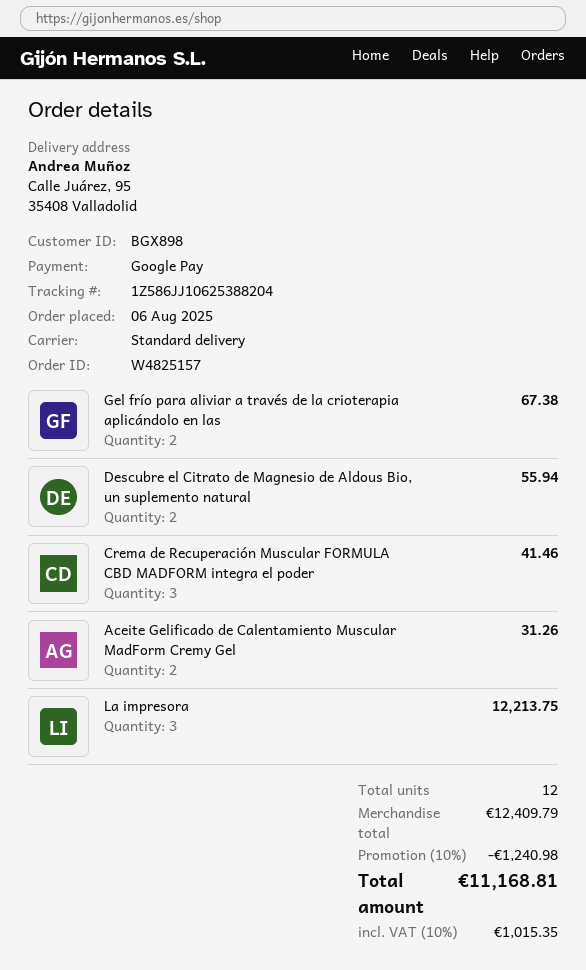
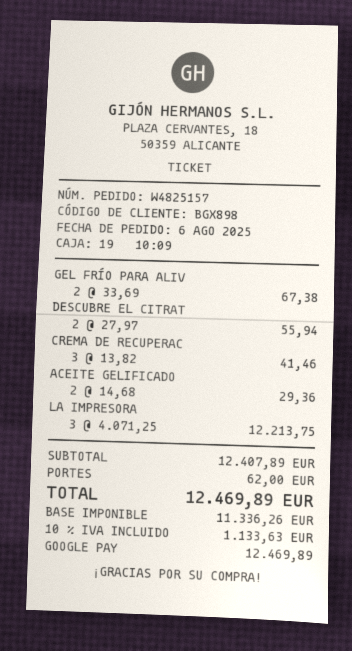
Aceite Gelificado de Calentamiento Muscular MadForm Cremy Gel: 2 for 31.26 -> 2 for 29.36
subtotal: 12409.79 -> 12407.89
discount: 10% = 1240.98 -> none
shipping: none -> 62.00
tax: 10% = 1015.35 -> 10% = 1133.63
total: 11168.81 -> 12469.89

